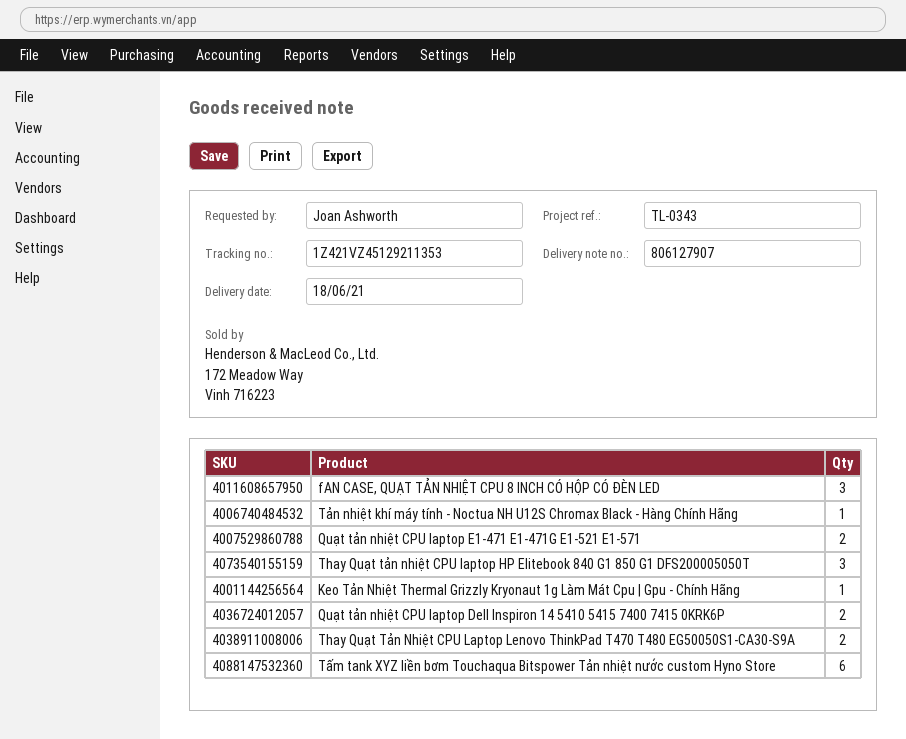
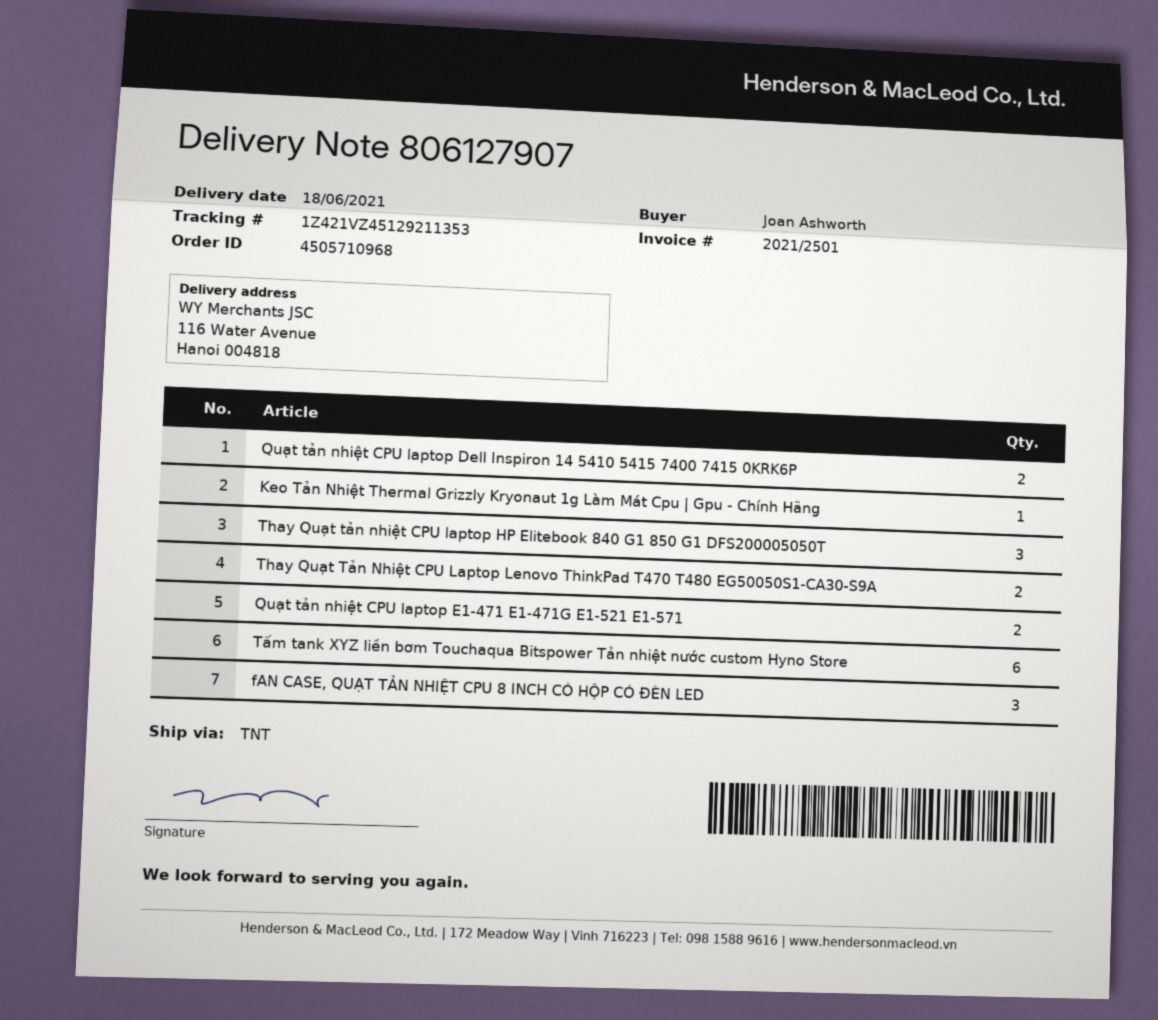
Tản nhiệt khí máy tính - Noctua NH U12S Chromax Black - Hàng Chính Hãng: 1 -> none

